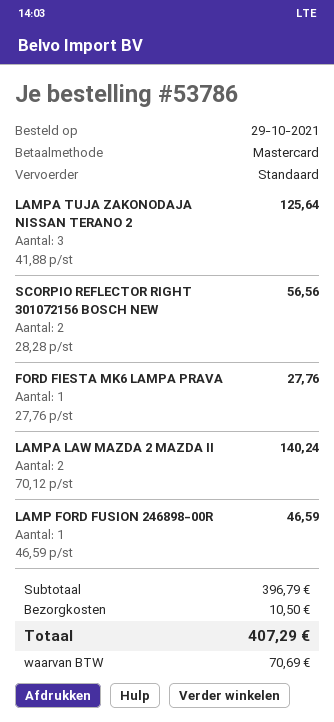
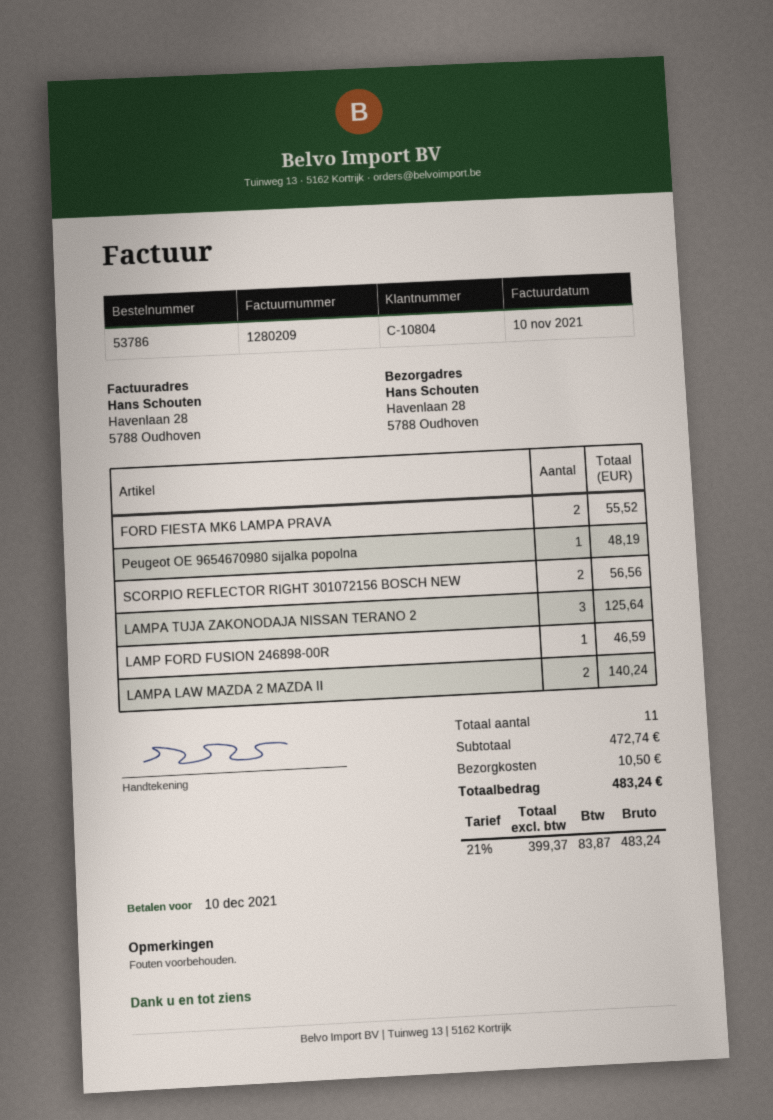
FORD FIESTA MK6 LAMPA PRAVA: 1 for 27.76 -> 2 for 55.52
Peugeot OE 9654670980 sijalka popolna: none -> 1 for 48.19
subtotal: 396.79 -> 472.74
tax: 70.69 -> 83.87
total: 407.29 -> 483.24

